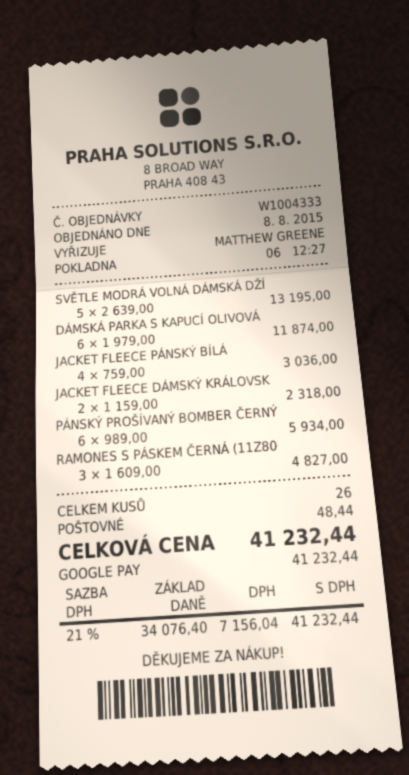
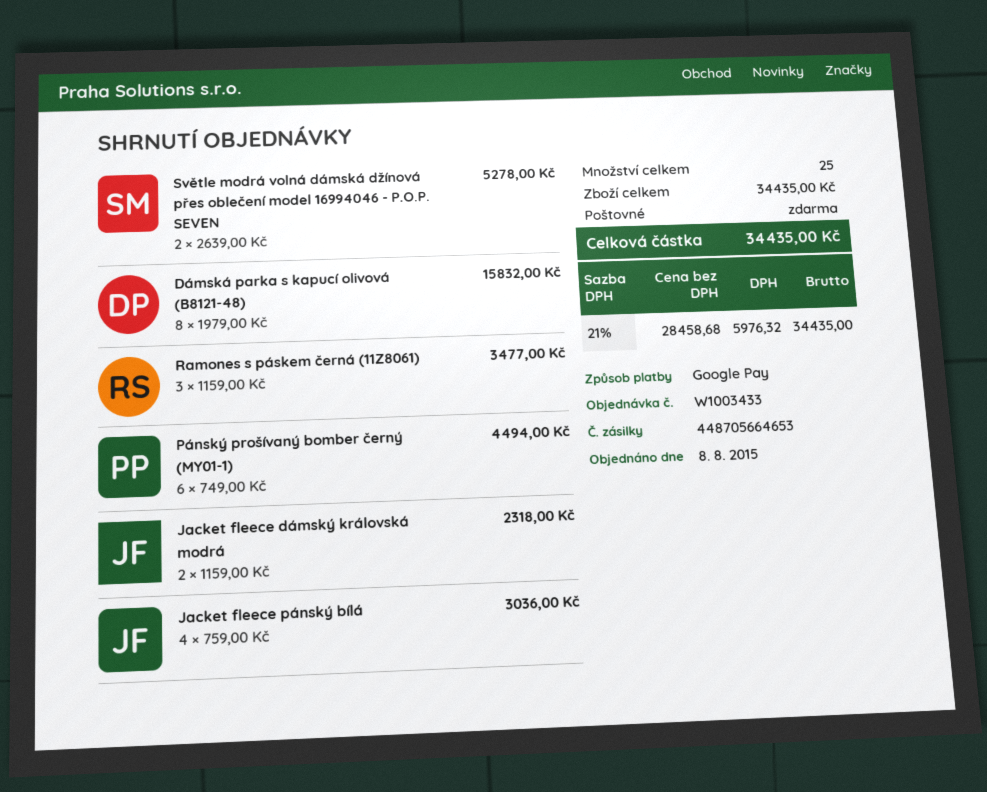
order number: W1004333 -> W1003433
SVĚTLE MODRÁ VOLNÁ DÁMSKÁ DŽÍ: 5 x 2639.00 = 13195.00 -> 2 x 2639.00 = 5278.00
DÁMSKÁ PARKA S KAPUCÍ OLIVOVÁ: 6 x 1979.00 = 11874.00 -> 8 x 1979.00 = 15832.00
PÁNSKÝ PROŠÍVANÝ BOMBER ČERNÝ: 6 x 989.00 = 5934.00 -> 6 x 749.00 = 4494.00
RAMONES S PÁSKEM ČERNÁ (11Z80: 3 x 1609.00 = 4827.00 -> 3 x 1159.00 = 3477.00
total quantity: 26 -> 25
shipping: 48.44 -> 0.00
net: 34076.40 -> 28458.68
tax: 21% = 7156.04 -> 21% = 5976.32
total: 41232.44 -> 34435.00

